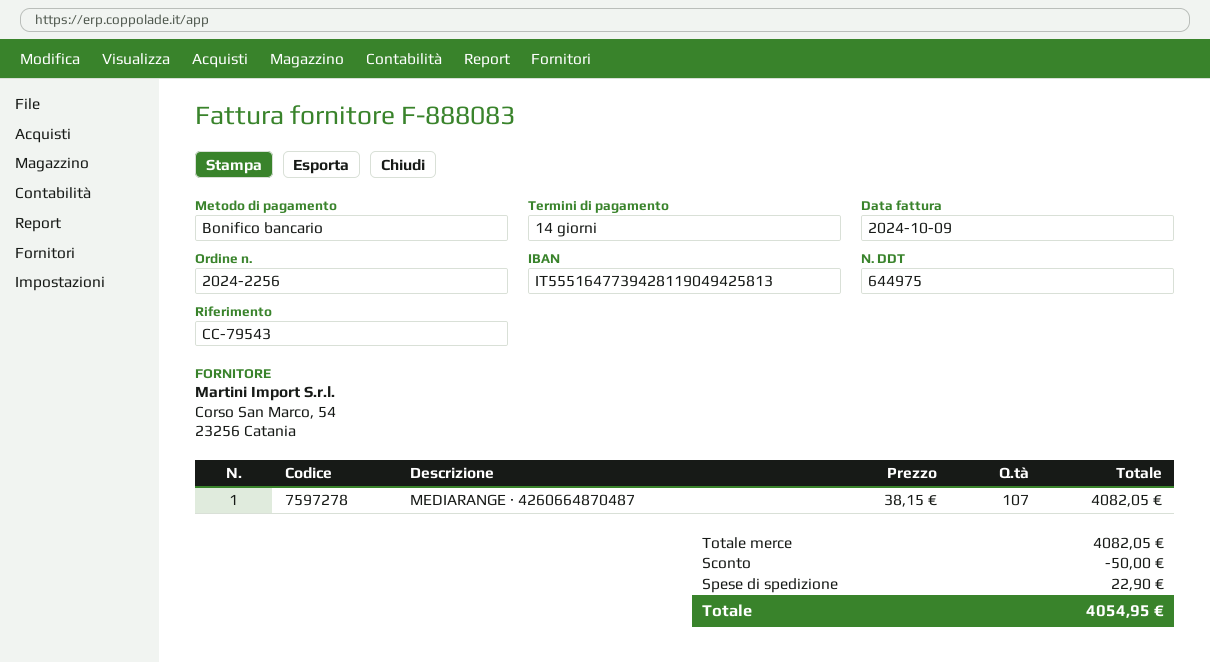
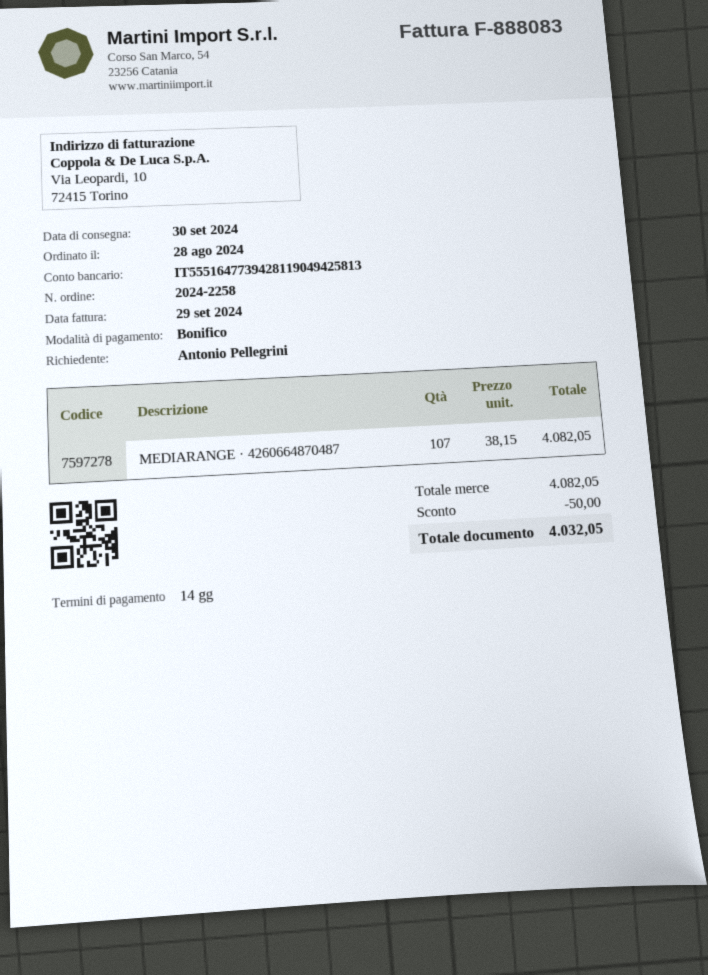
order number: 2024-2256 -> 2024-2258
invoice date: 2024-10-09 -> 2024-09-29
shipping: 22.90 -> none
total: 4054.95 -> 4032.05

